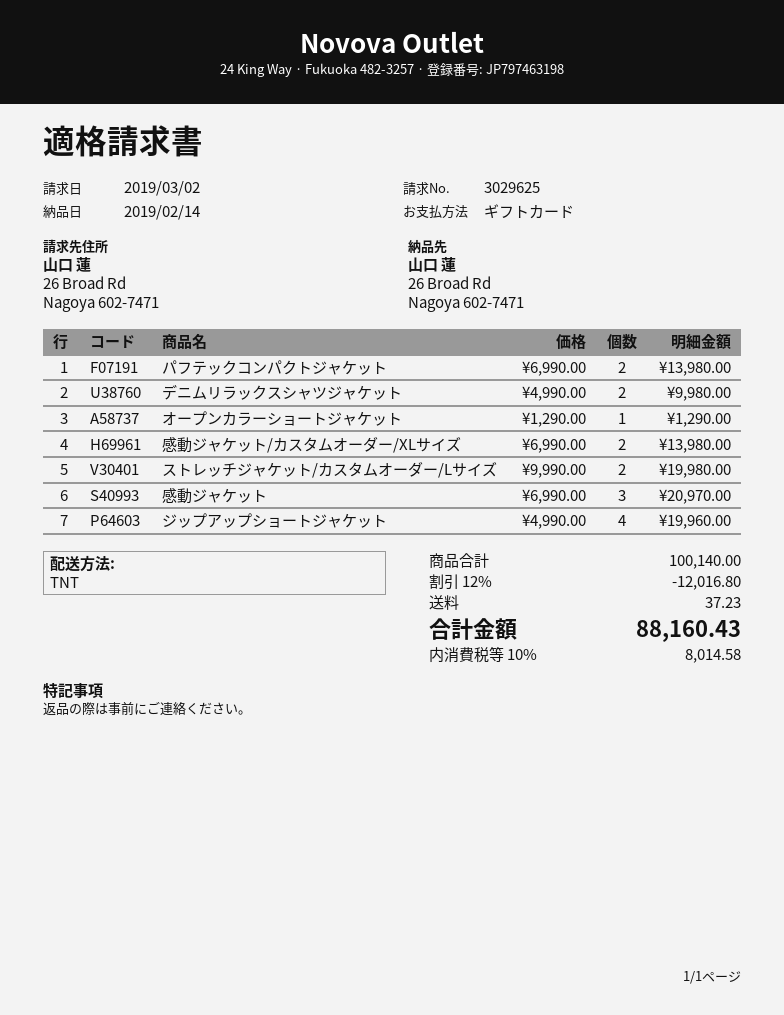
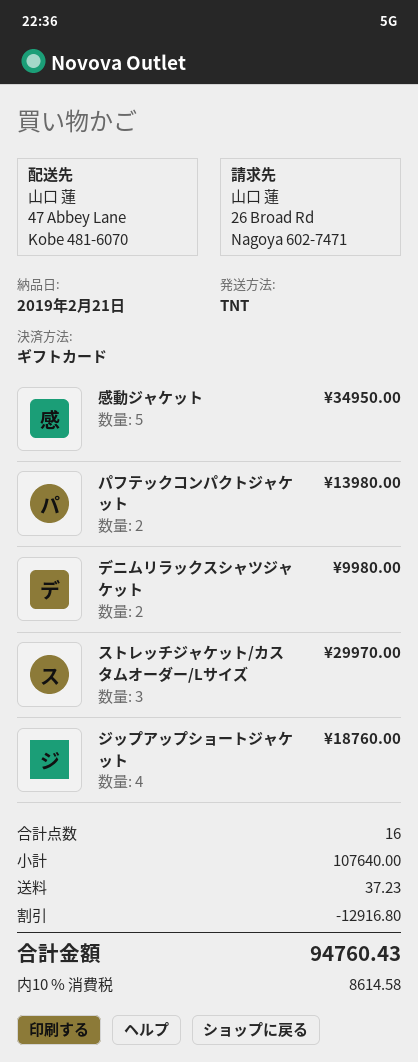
delivery date: 2019-02-14 -> 2019-02-21
ship to: 26 Broad Rd, Nagoya 602-7471 -> 47 Abbey Lane, Kobe 481-6070
オープンカラーショートジャケット: 1 for 1290.00 -> none
感動ジャケット/カスタムオーダー/XLサイズ: 2 for 13980.00 -> none
ストレッチジャケット/カスタムオーダー/Lサイズ: 2 for 19980.00 -> 3 for 29970.00
感動ジャケット: 3 for 20970.00 -> 5 for 34950.00
ジップアップショートジャケット: 4 for 19960.00 -> 4 for 18760.00
subtotal: 100140.00 -> 107640.00
discount: 12016.80 -> 12916.80
tax: 10% = 8014.58 -> 10% = 8614.58
total: 88160.43 -> 94760.43

